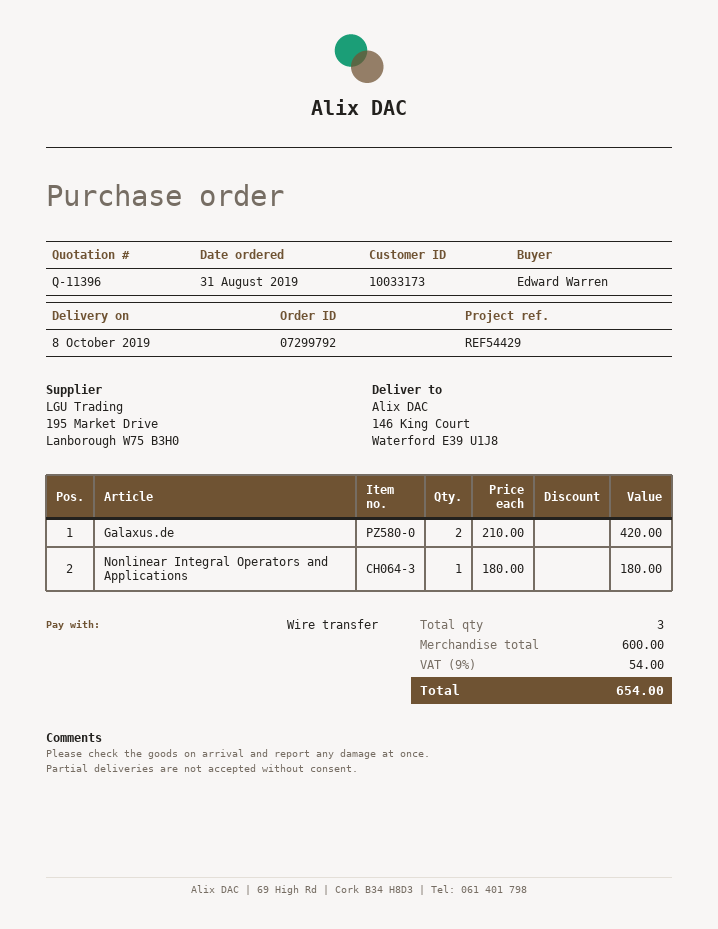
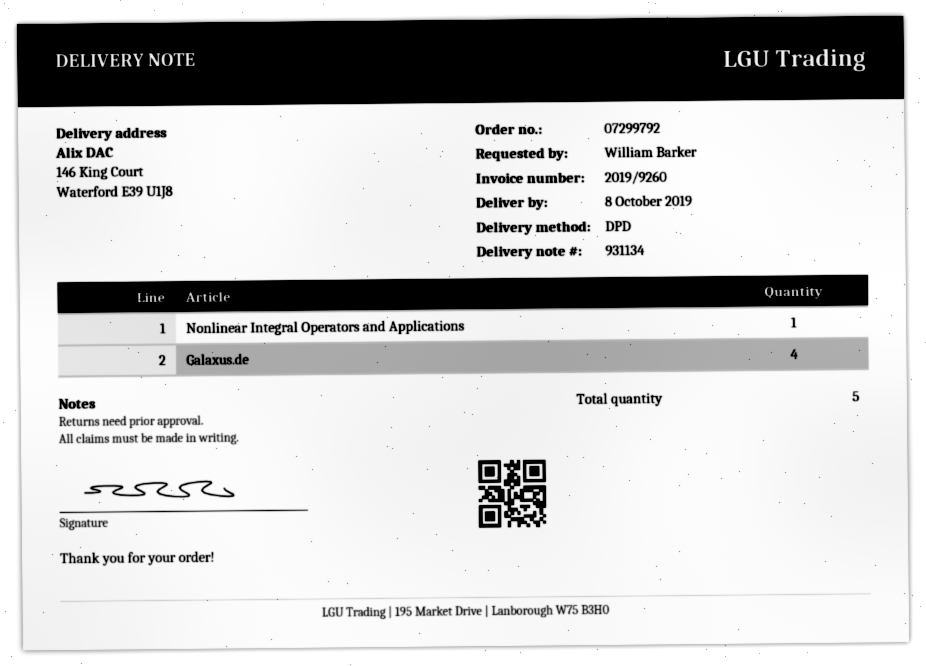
ordered by: Edward Warren -> William Barker
Galaxus.de: 2 -> 4
total quantity: 3 -> 5

